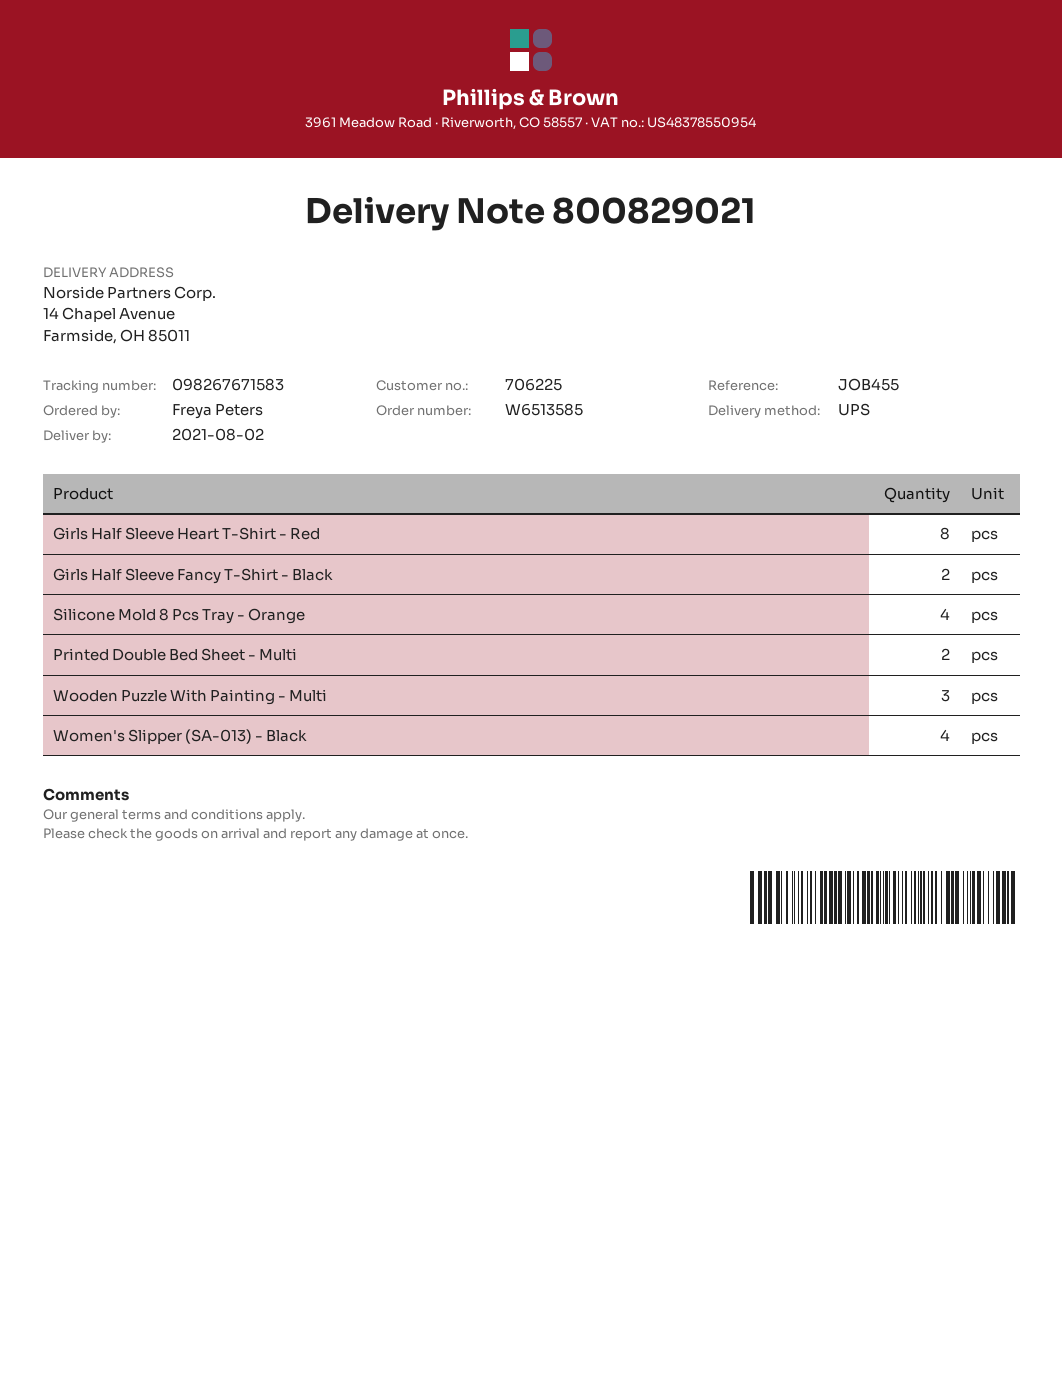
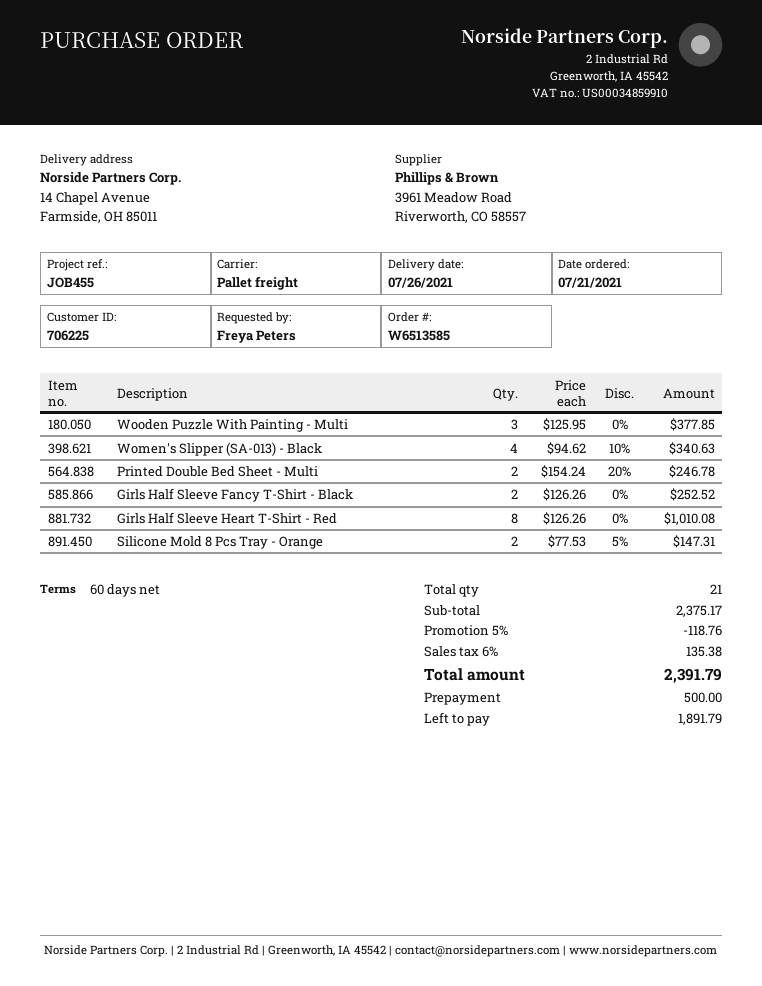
delivery date: 2021-08-02 -> 2021-07-26
shipping method: UPS -> pallet freight
Silicone Mold 8 Pcs Tray - Orange: 4 -> 2

